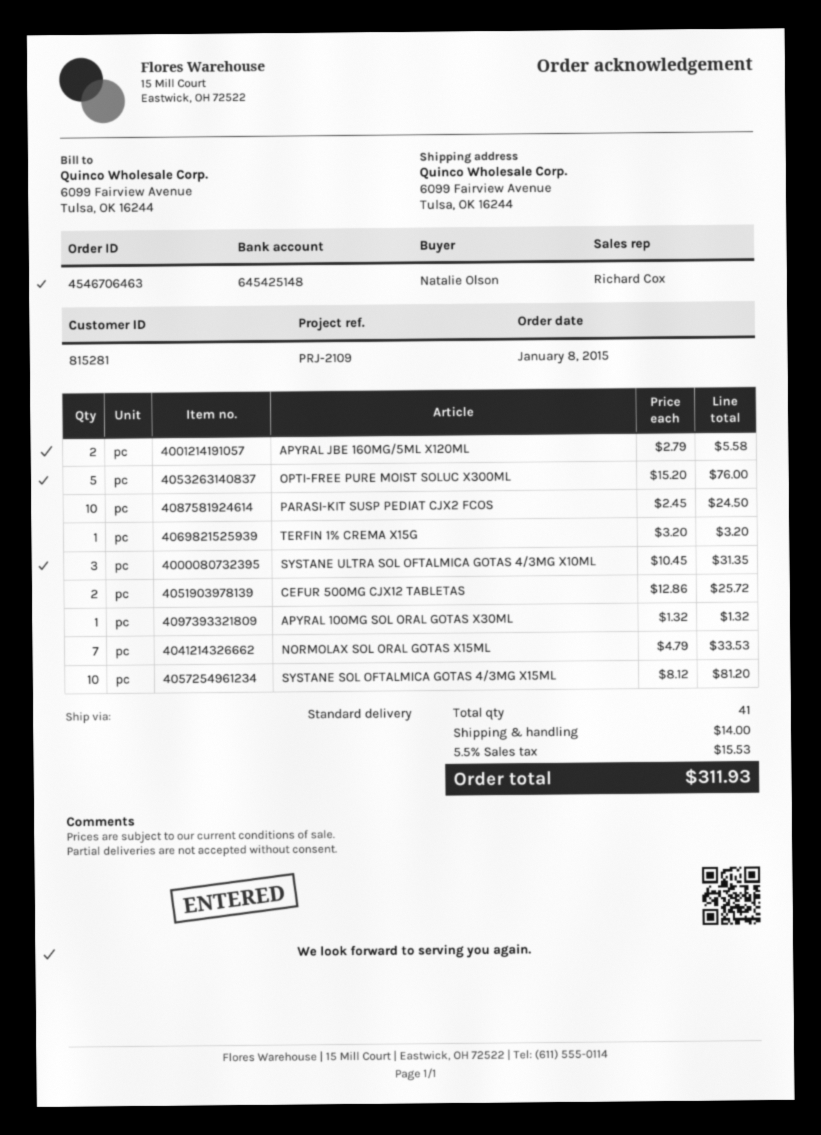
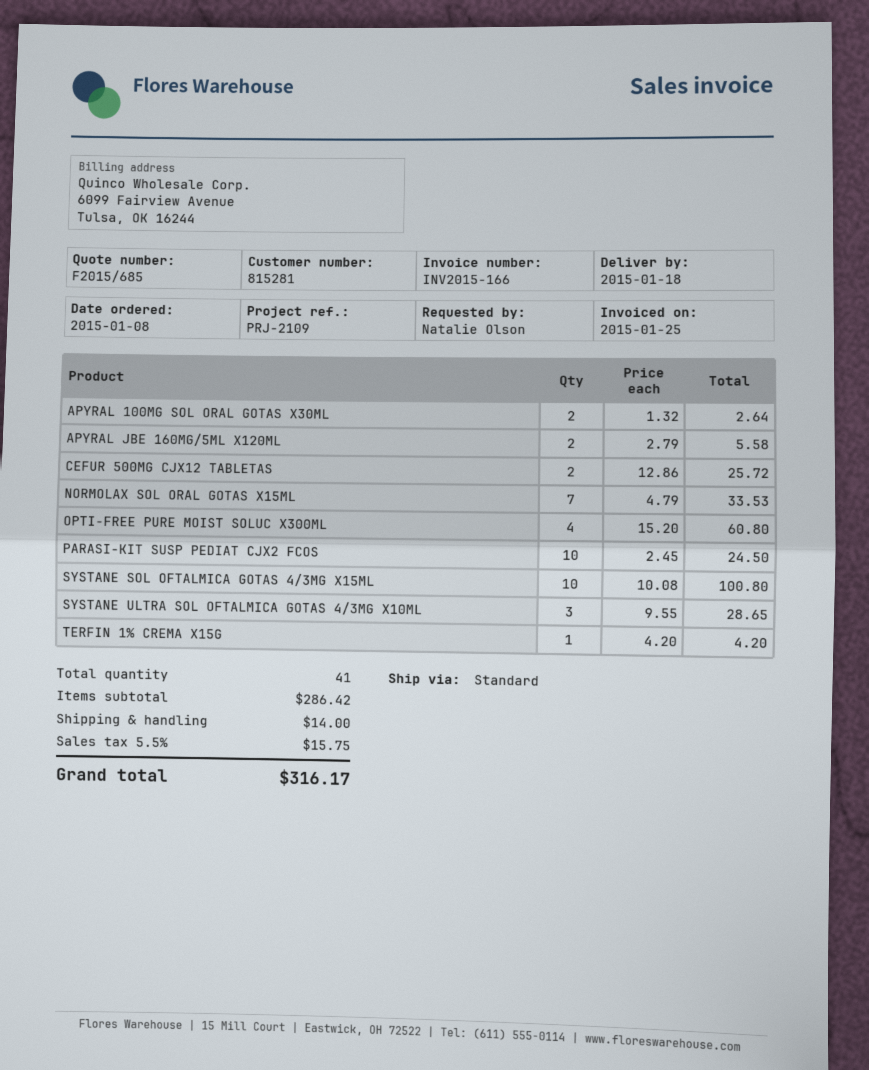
OPTI-FREE PURE MOIST SOLUC X300ML: 5 x 15.20 = 76.00 -> 4 x 15.20 = 60.80
TERFIN 1% CREMA X15G: 1 x 3.20 = 3.20 -> 1 x 4.20 = 4.20
SYSTANE ULTRA SOL OFTALMICA GOTAS 4/3MG X10ML: 3 x 10.45 = 31.35 -> 3 x 9.55 = 28.65
APYRAL 100MG SOL ORAL GOTAS X30ML: 1 x 1.32 = 1.32 -> 2 x 1.32 = 2.64
SYSTANE SOL OFTALMICA GOTAS 4/3MG X15ML: 10 x 8.12 = 81.20 -> 10 x 10.08 = 100.80
tax: 5.5% = 15.53 -> 5.5% = 15.75
total: 311.93 -> 316.17

